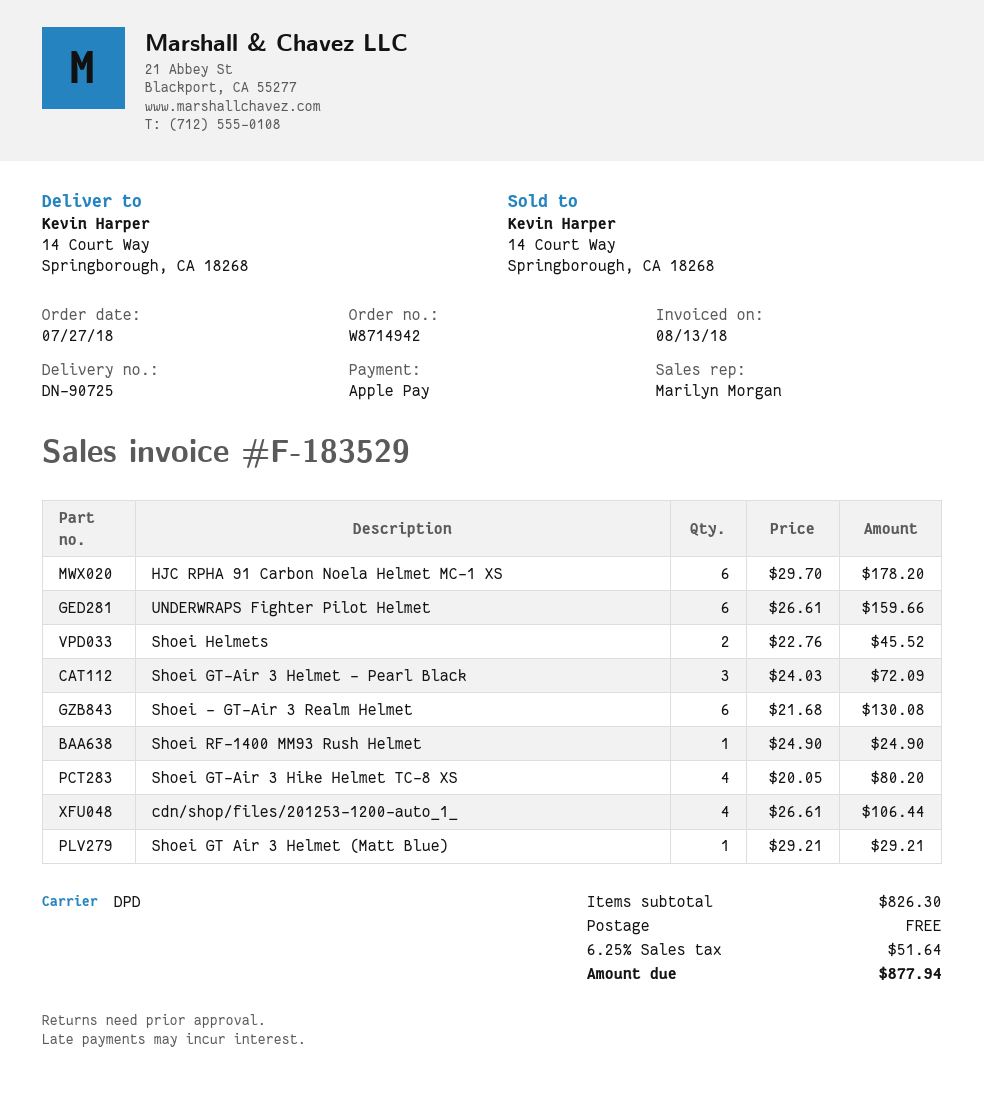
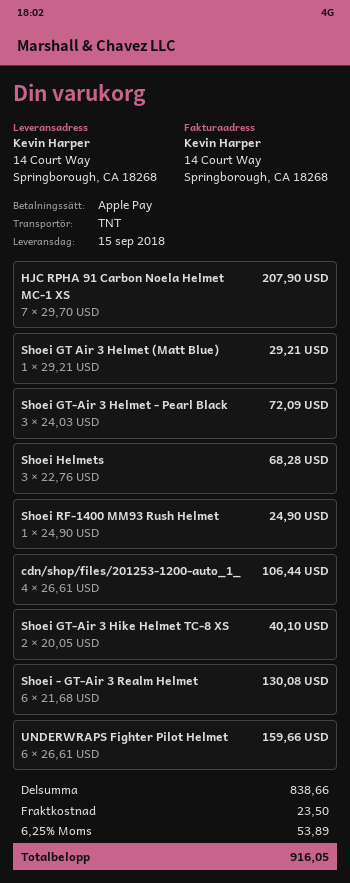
shipping method: DPD -> TNT
HJC RPHA 91 Carbon Noela Helmet MC-1 XS: 6 x 29.70 = 178.20 -> 7 x 29.70 = 207.90
Shoei Helmets: 2 x 22.76 = 45.52 -> 3 x 22.76 = 68.28
Shoei GT-Air 3 Hike Helmet TC-8 XS: 4 x 20.05 = 80.20 -> 2 x 20.05 = 40.10
subtotal: 826.30 -> 838.66
shipping: 0.00 -> 23.50
tax: 6.25% = 51.64 -> 6.25% = 53.89
total: 877.94 -> 916.05

